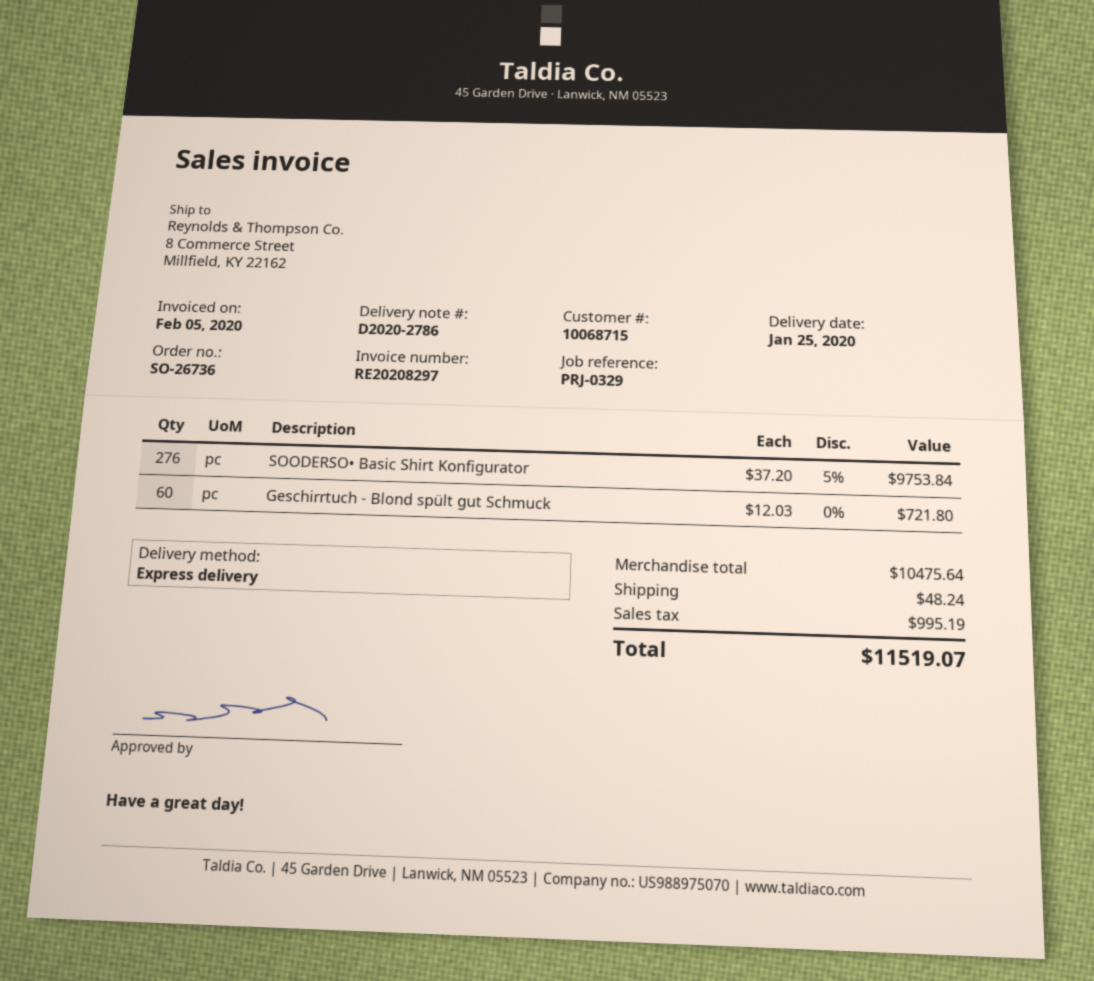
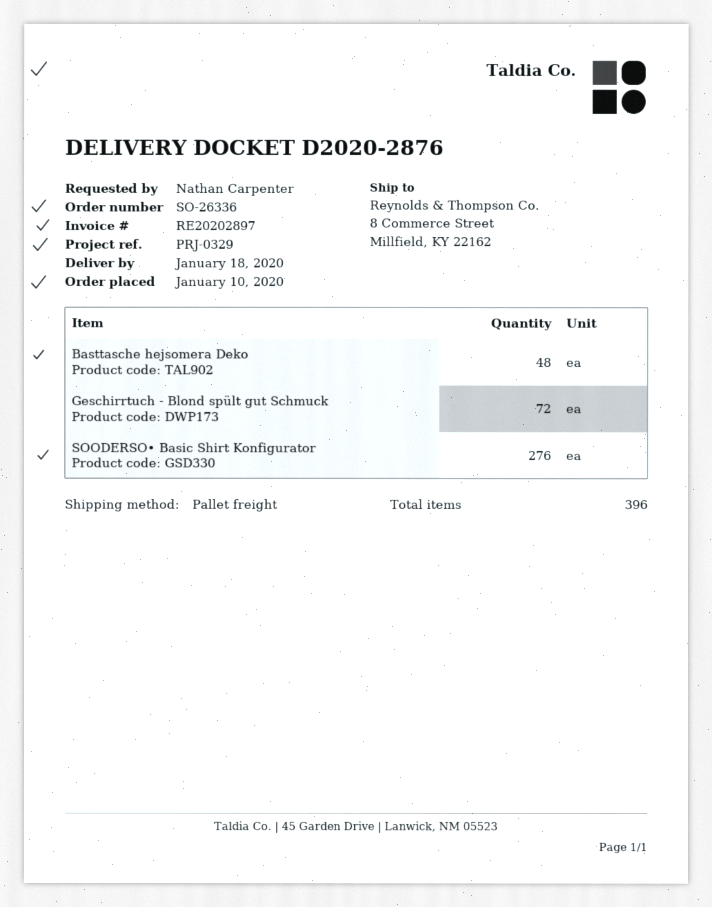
order number: SO-26736 -> SO-26336
delivery note number: D2020-2786 -> D2020-2876
delivery date: 2020-01-25 -> 2020-01-18
invoice number: RE20208297 -> RE20202897
shipping method: express -> pallet freight
Geschirrtuch - Blond spült gut Schmuck: 60 -> 72
Basttasche hejsomera Deko: none -> 48

